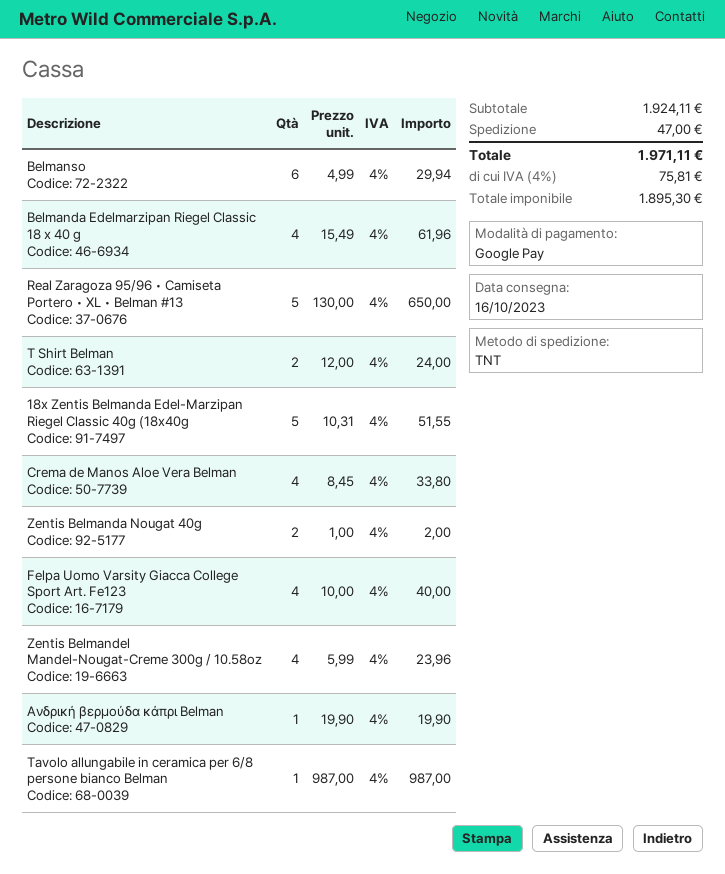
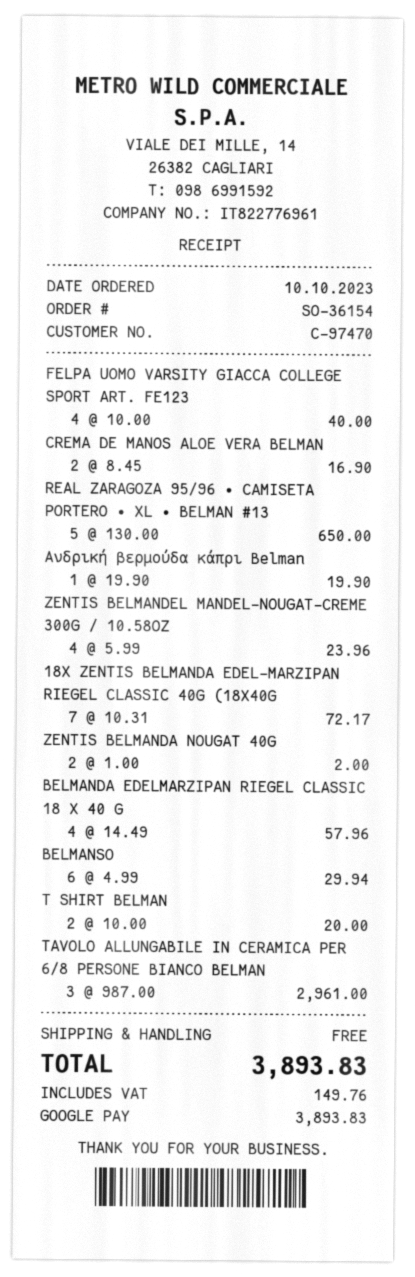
Belmanda Edelmarzipan Riegel Classic 18 x 40 g: 4 x 15.49 = 61.96 -> 4 x 14.49 = 57.96
T Shirt Belman: 2 x 12.00 = 24.00 -> 2 x 10.00 = 20.00
18x Zentis Belmanda Edel-Marzipan Riegel Classic 40g (18x40g: 5 x 10.31 = 51.55 -> 7 x 10.31 = 72.17
Crema de Manos Aloe Vera Belman: 4 x 8.45 = 33.80 -> 2 x 8.45 = 16.90
Tavolo allungabile in ceramica per 6/8 persone bianco Belman: 1 x 987.00 = 987.00 -> 3 x 987.00 = 2961.00
shipping: 47.00 -> 0.00
tax: 75.81 -> 149.76
total: 1971.11 -> 3893.83

